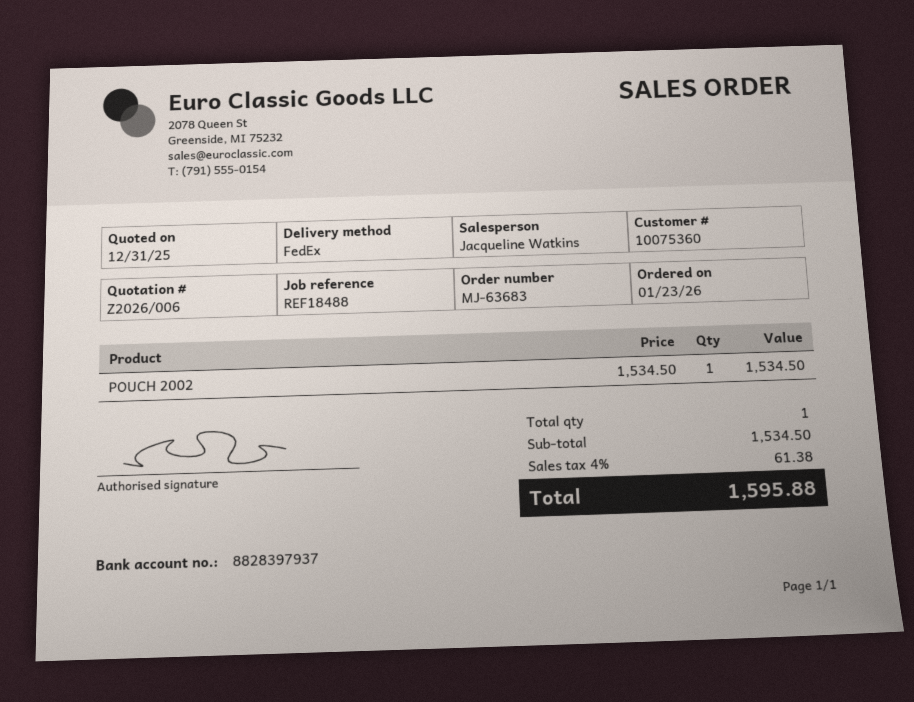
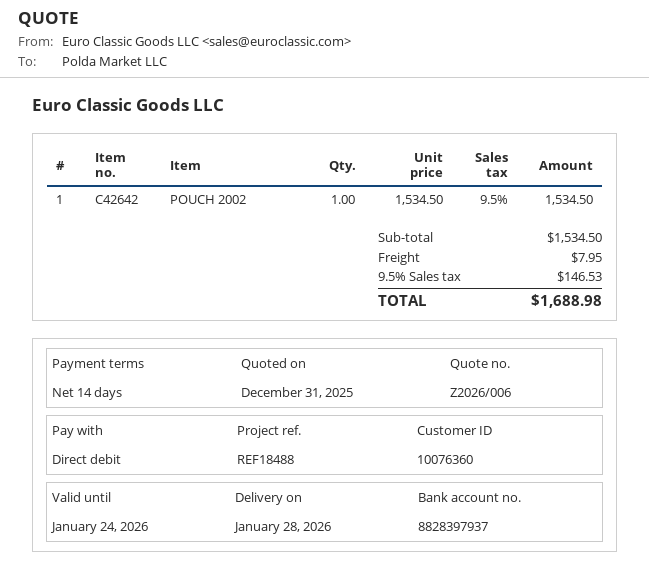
customer number: 10075360 -> 10076360
shipping: none -> 7.95
tax: 4% = 61.38 -> 9.5% = 146.53
total: 1595.88 -> 1688.98

